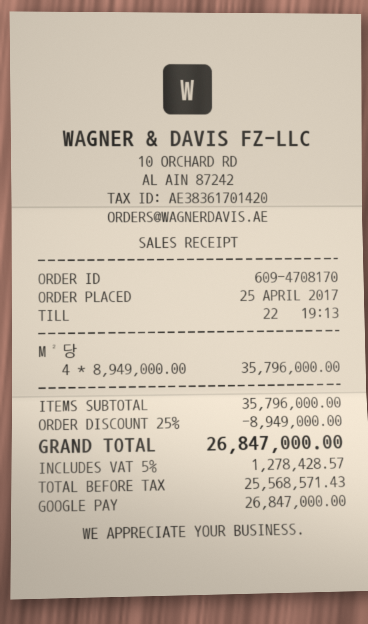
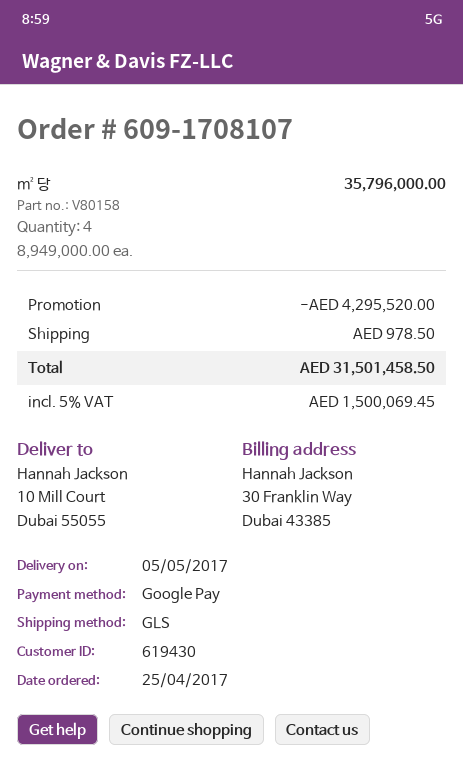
order number: 609-4708170 -> 609-1708107
discount: 8949000.00 -> 4295520.00
shipping: none -> 978.50
tax: 5% = 1278428.57 -> 5% = 1500069.45
total: 26847000.00 -> 31501458.50

